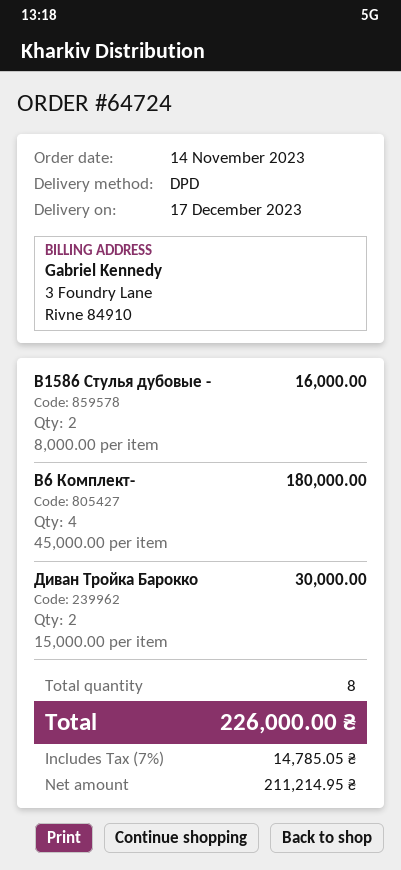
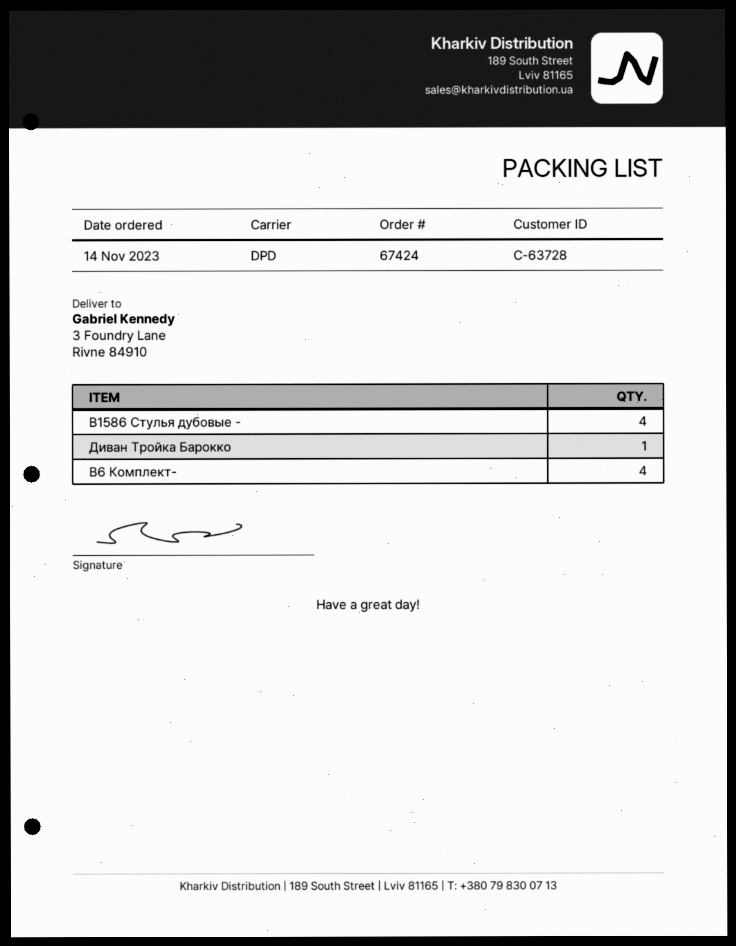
order number: 64724 -> 67424
В1586 Стулья дубовые -: 2 -> 4
Диван Тройка Барокко: 2 -> 1

